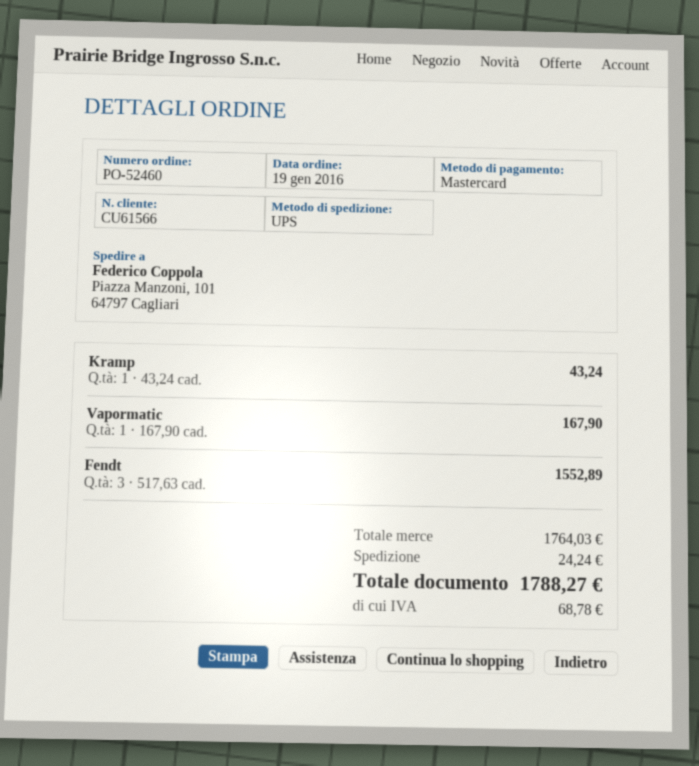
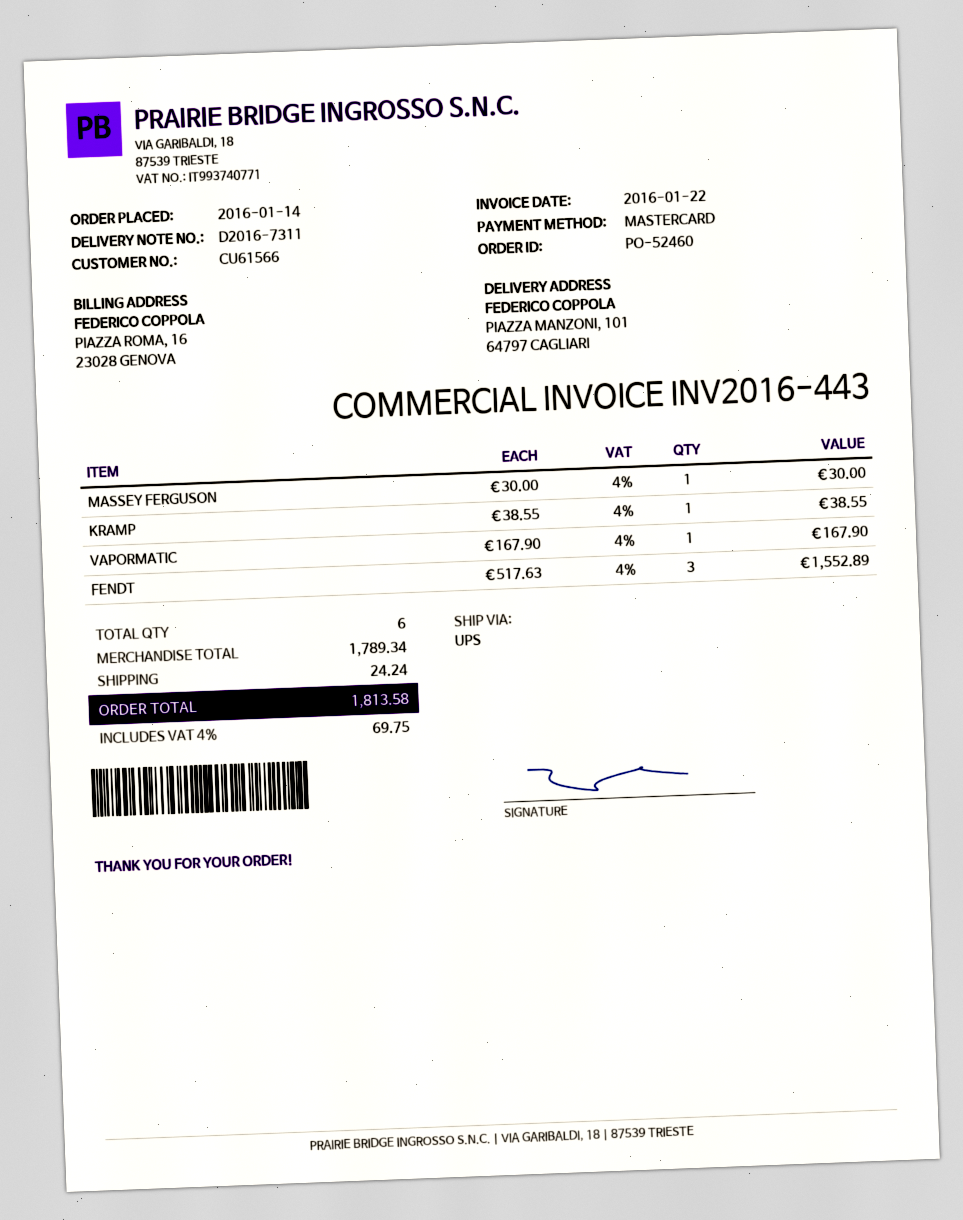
order date: 2016-01-19 -> 2016-01-14
Kramp: 1 x 43.24 = 43.24 -> 1 x 38.55 = 38.55
MASSEY FERGUSON: none -> 1 x 30.00 = 30.00
subtotal: 1764.03 -> 1789.34
tax: 68.78 -> 69.75
total: 1788.27 -> 1813.58

